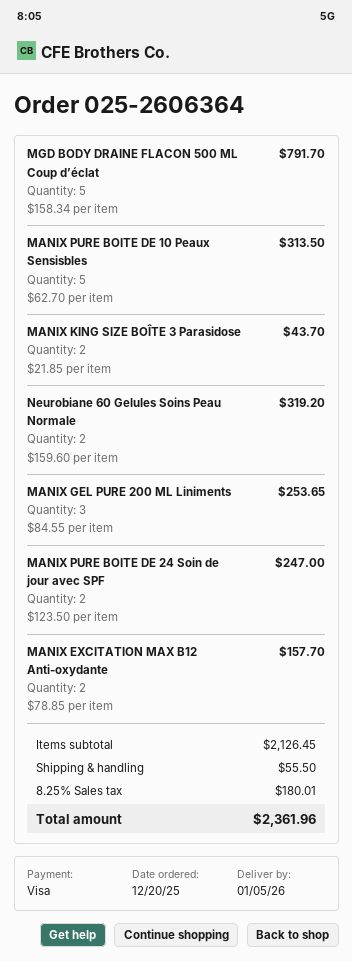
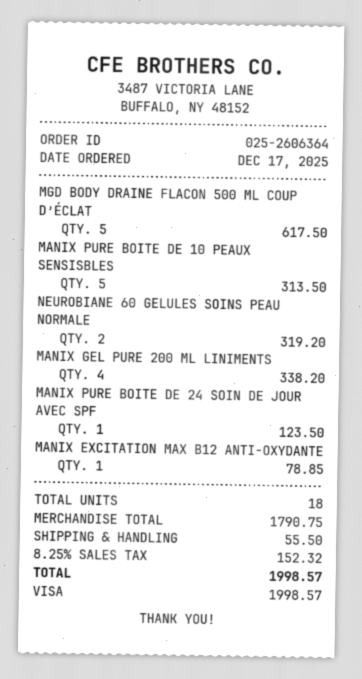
order date: 2025-12-20 -> 2025-12-17
MGD BODY DRAINE FLACON 500 ML Coup d’éclat: 5 for 791.70 -> 5 for 617.50
MANIX KING SIZE BOÎTE 3 Parasidose: 2 for 43.70 -> none
MANIX GEL PURE 200 ML Liniments: 3 for 253.65 -> 4 for 338.20
MANIX PURE BOITE DE 24 Soin de jour avec SPF: 2 for 247.00 -> 1 for 123.50
MANIX EXCITATION MAX B12 Anti-oxydante: 2 for 157.70 -> 1 for 78.85
subtotal: 2126.45 -> 1790.75
tax: 8.25% = 180.01 -> 8.25% = 152.32
total: 2361.96 -> 1998.57

